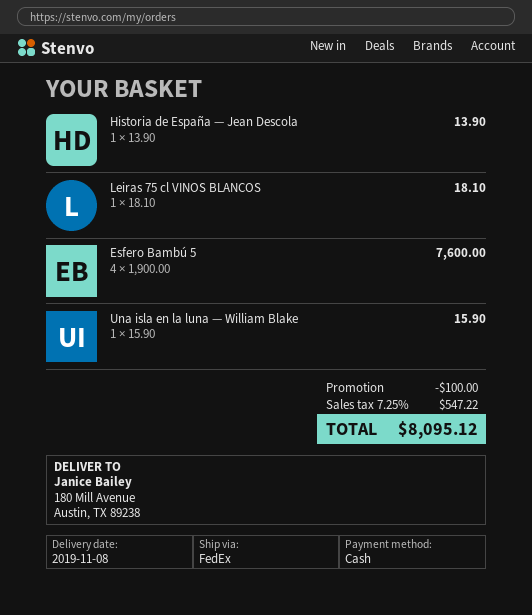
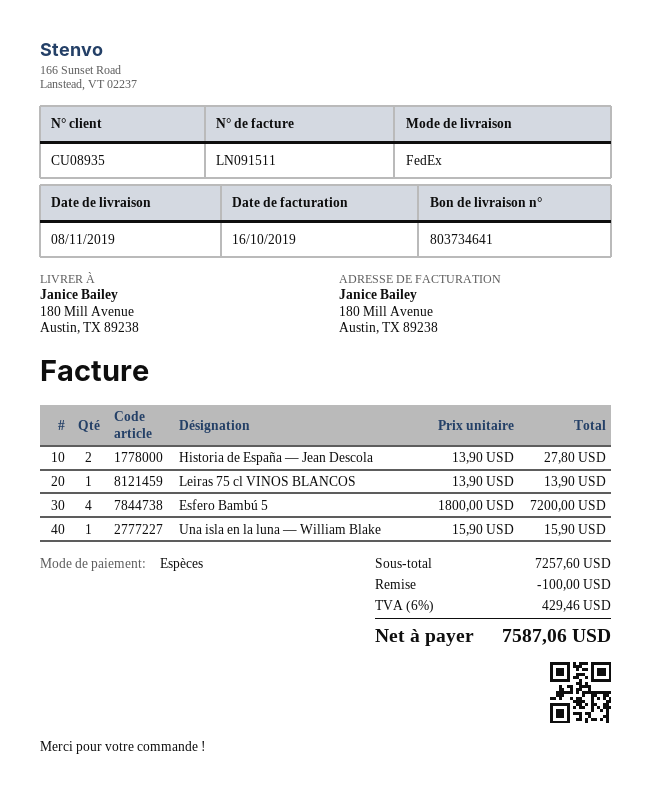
Historia de España — Jean Descola: 1 x 13.90 = 13.90 -> 2 x 13.90 = 27.80
Leiras 75 cl VINOS BLANCOS: 1 x 18.10 = 18.10 -> 1 x 13.90 = 13.90
Esfero Bambú 5: 4 x 1900.00 = 7600.00 -> 4 x 1800.00 = 7200.00
tax: 7.25% = 547.22 -> 6% = 429.46
total: 8095.12 -> 7587.06

